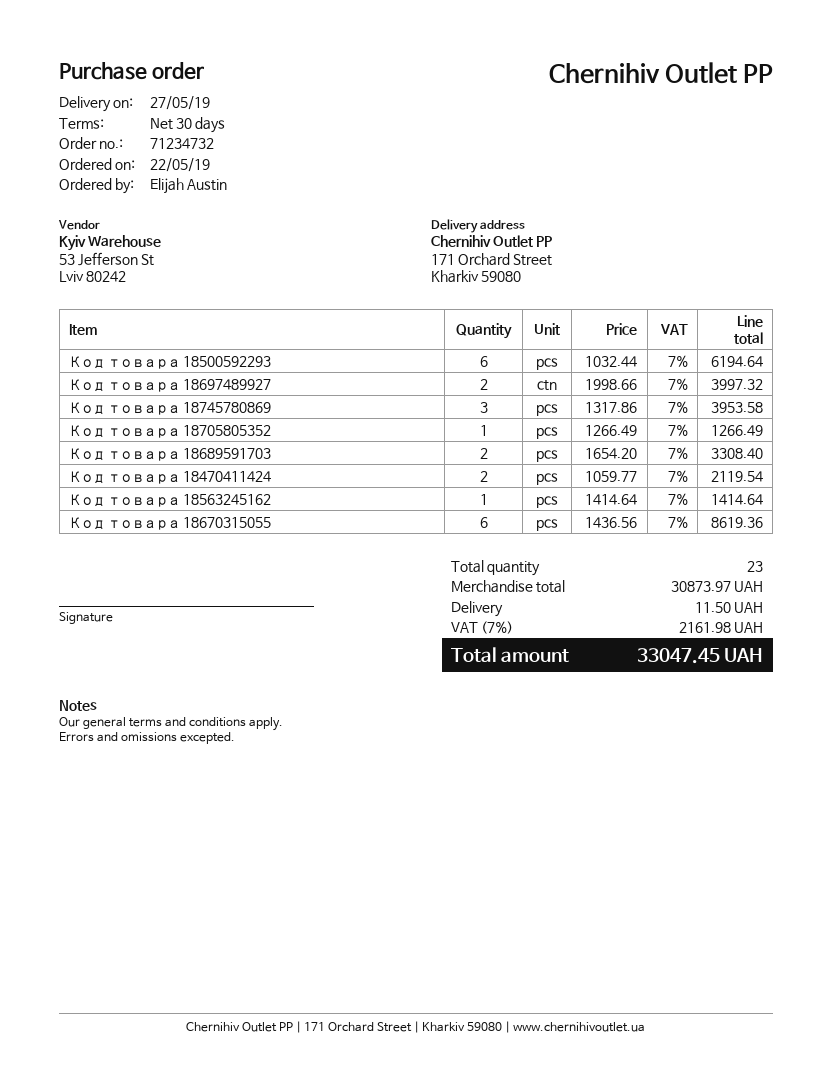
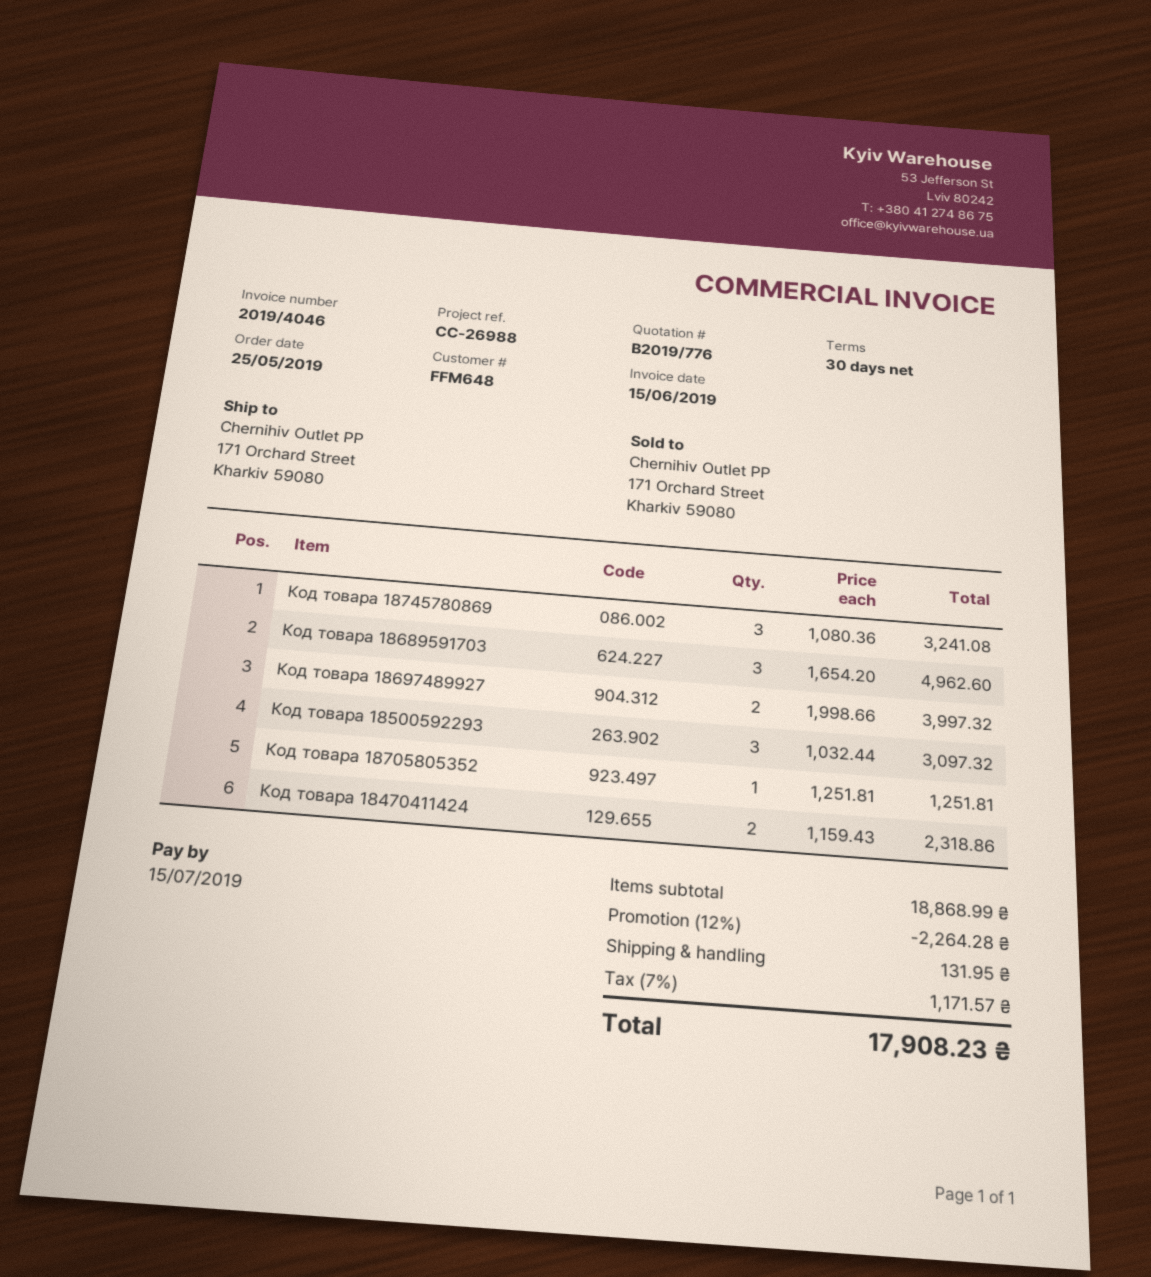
order date: 2019-05-22 -> 2019-05-25
Код товара 18500592293: 6 x 1032.44 = 6194.64 -> 3 x 1032.44 = 3097.32
Код товара 18745780869: 3 x 1317.86 = 3953.58 -> 3 x 1080.36 = 3241.08
Код товара 18705805352: 1 x 1266.49 = 1266.49 -> 1 x 1251.81 = 1251.81
Код товара 18689591703: 2 x 1654.20 = 3308.40 -> 3 x 1654.20 = 4962.60
Код товара 18470411424: 2 x 1059.77 = 2119.54 -> 2 x 1159.43 = 2318.86
Код товара 18563245162: 1 x 1414.64 = 1414.64 -> none
Код товара 18670315055: 6 x 1436.56 = 8619.36 -> none
subtotal: 30873.97 -> 18868.99
discount: none -> 12% = 2264.28
shipping: 11.50 -> 131.95
tax: 7% = 2161.98 -> 7% = 1171.57
total: 33047.45 -> 17908.23

